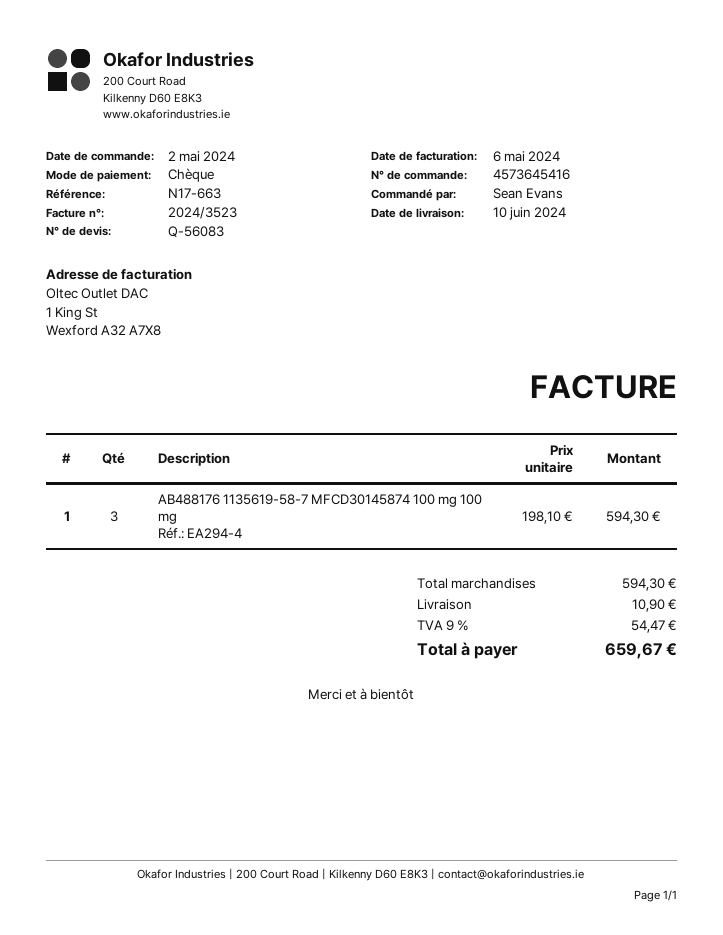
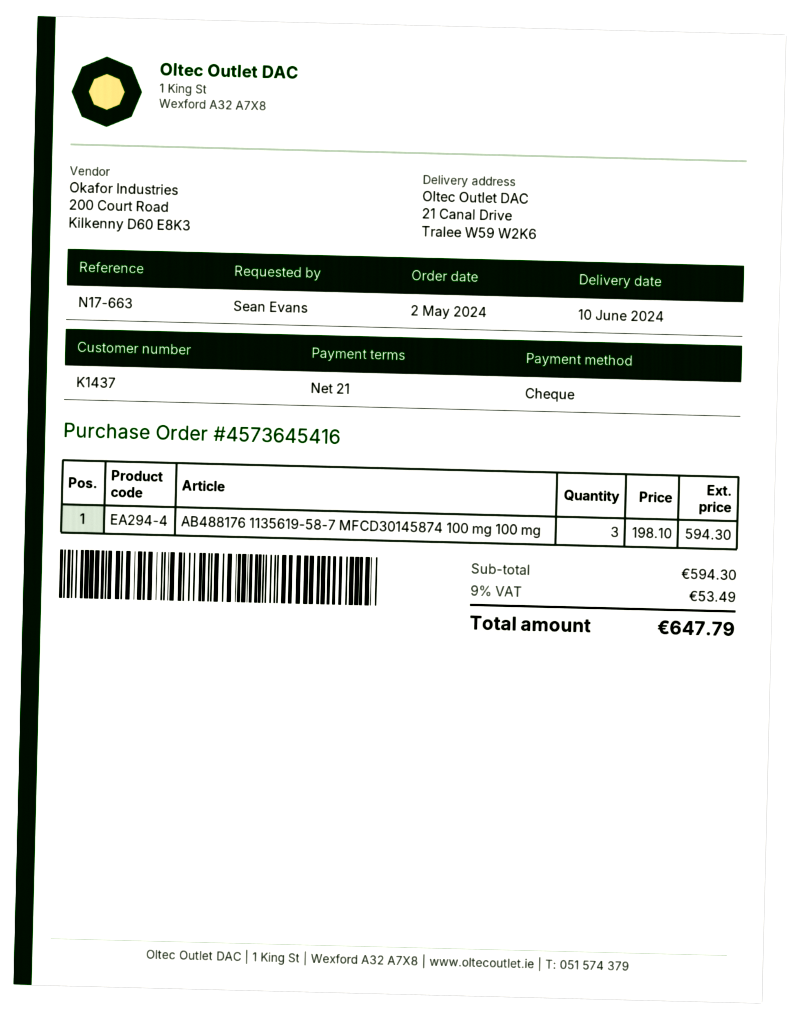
shipping: 10.90 -> none
tax: 9% = 54.47 -> 9% = 53.49
total: 659.67 -> 647.79

